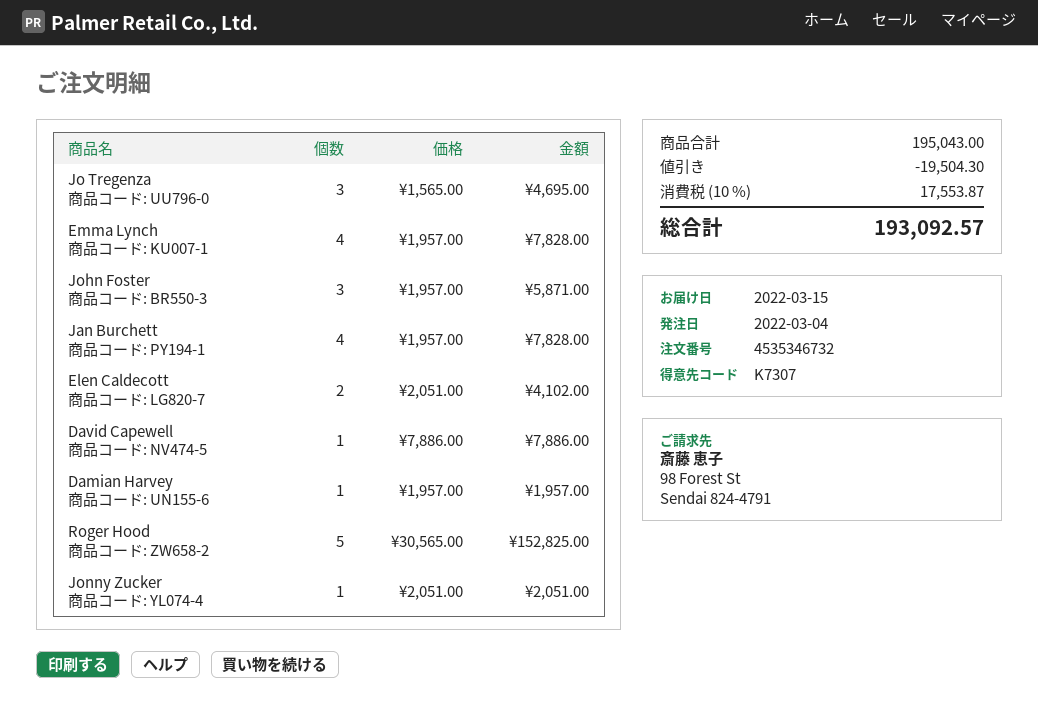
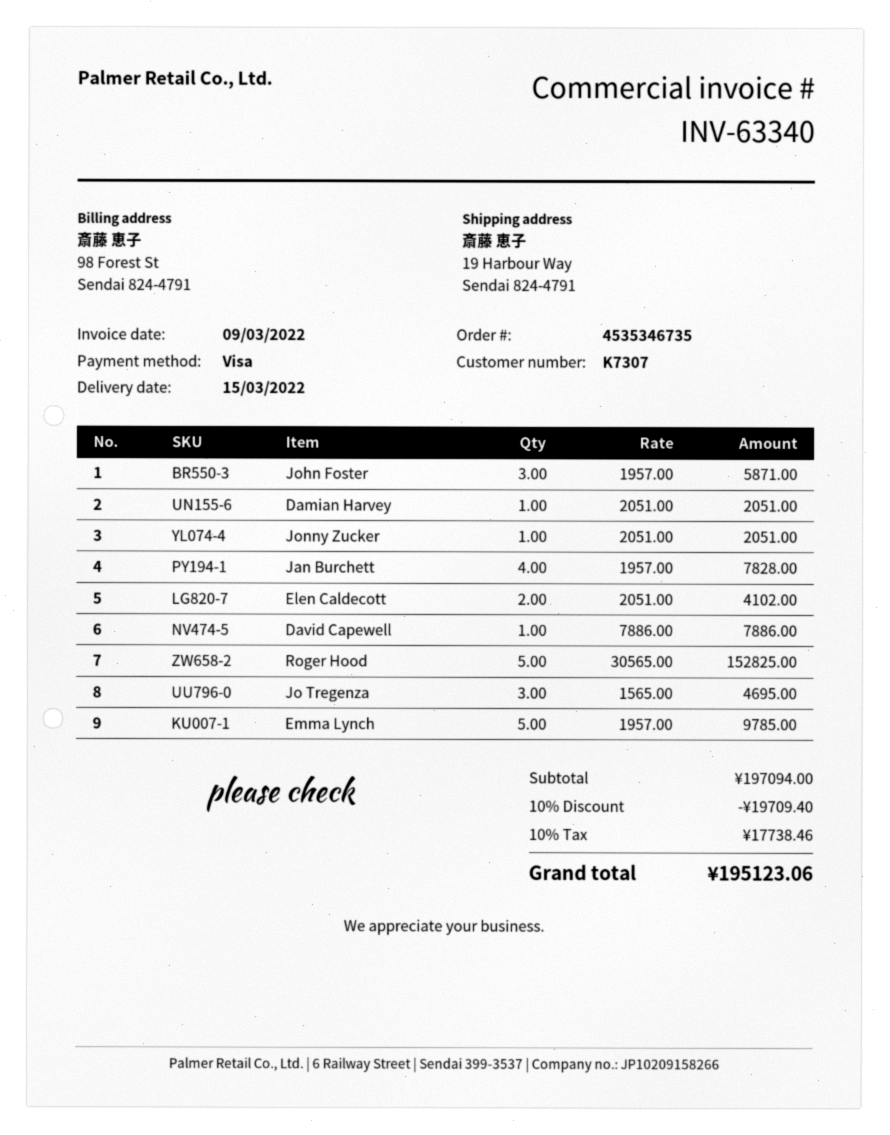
order number: 4535346732 -> 4535346735
Emma Lynch: 4 x 1957.00 = 7828.00 -> 5 x 1957.00 = 9785.00
Damian Harvey: 1 x 1957.00 = 1957.00 -> 1 x 2051.00 = 2051.00
subtotal: 195043.00 -> 197094.00
discount: 19504.30 -> 19709.40
tax: 10% = 17553.87 -> 10% = 17738.46
total: 193092.57 -> 195123.06

